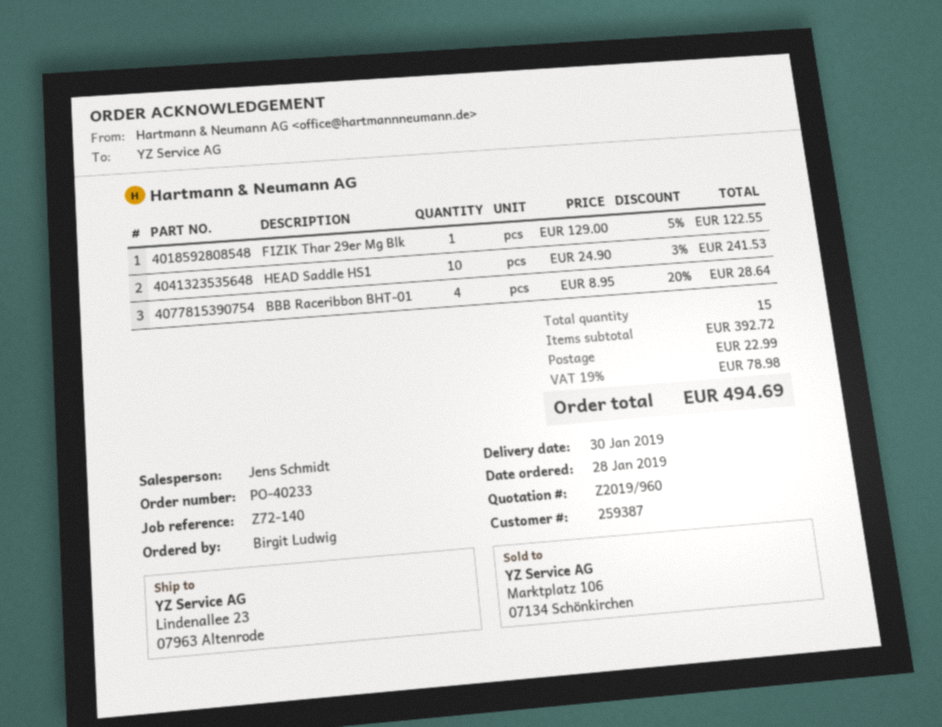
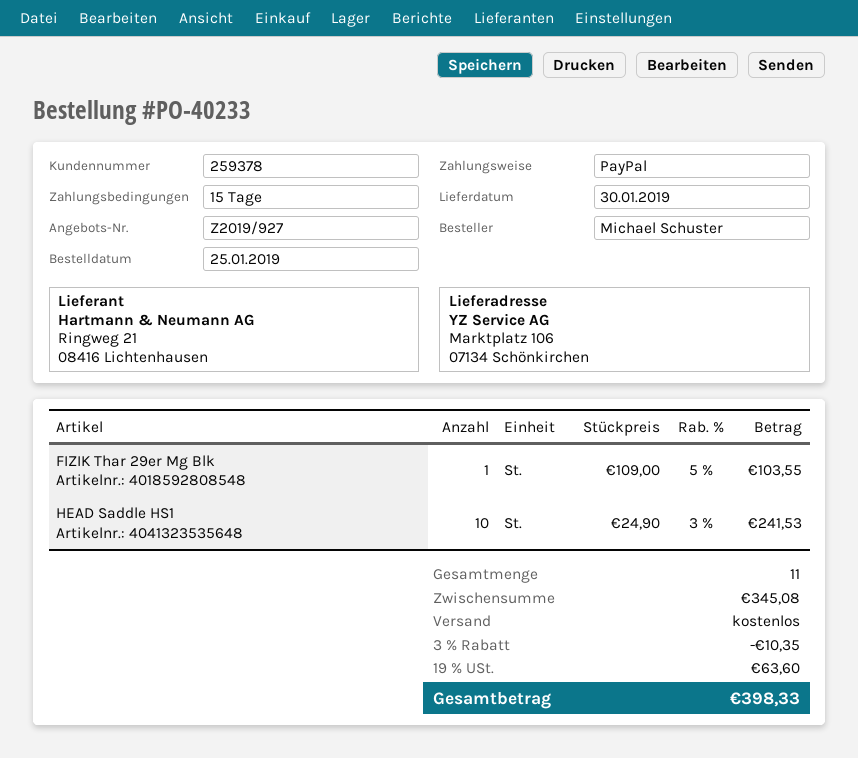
quote number: Z2019/960 -> Z2019/927
order date: 2019-01-28 -> 2019-01-25
customer number: 259387 -> 259378
ordered by: Birgit Ludwig -> Michael Schuster
ship to: Lindenallee 23, 07963 Altenrode -> Marktplatz 106, 07134 Schönkirchen
FIZIK Thar 29er Mg Blk: 1 x 129.00 - 5% = 122.55 -> 1 x 109.00 - 5% = 103.55
BBB Raceribbon BHT-01: 4 x 8.95 - 20% = 28.64 -> none
total quantity: 15 -> 11
subtotal: 392.72 -> 345.08
discount: none -> 3% = 10.35
shipping: 22.99 -> 0.00
tax: 19% = 78.98 -> 19% = 63.60
total: 494.69 -> 398.33

